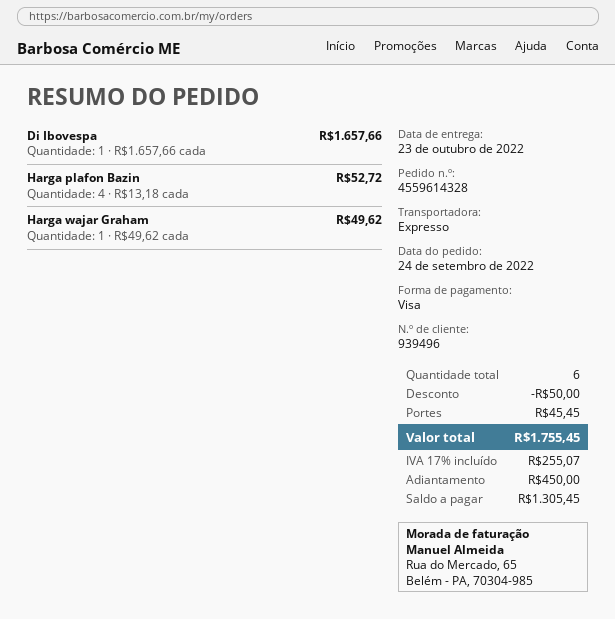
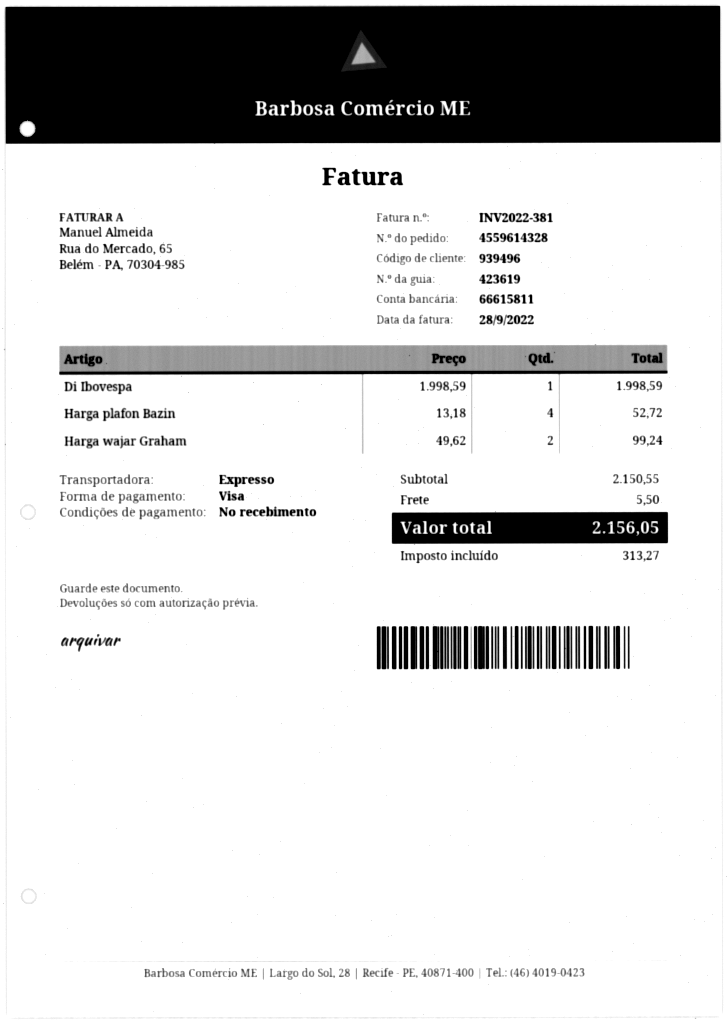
Di Ibovespa: 1 x 1657.66 = 1657.66 -> 1 x 1998.59 = 1998.59
Harga wajar Graham: 1 x 49.62 = 49.62 -> 2 x 49.62 = 99.24
discount: 50.00 -> none
shipping: 45.45 -> 5.50
tax: 255.07 -> 313.27
total: 1755.45 -> 2156.05

